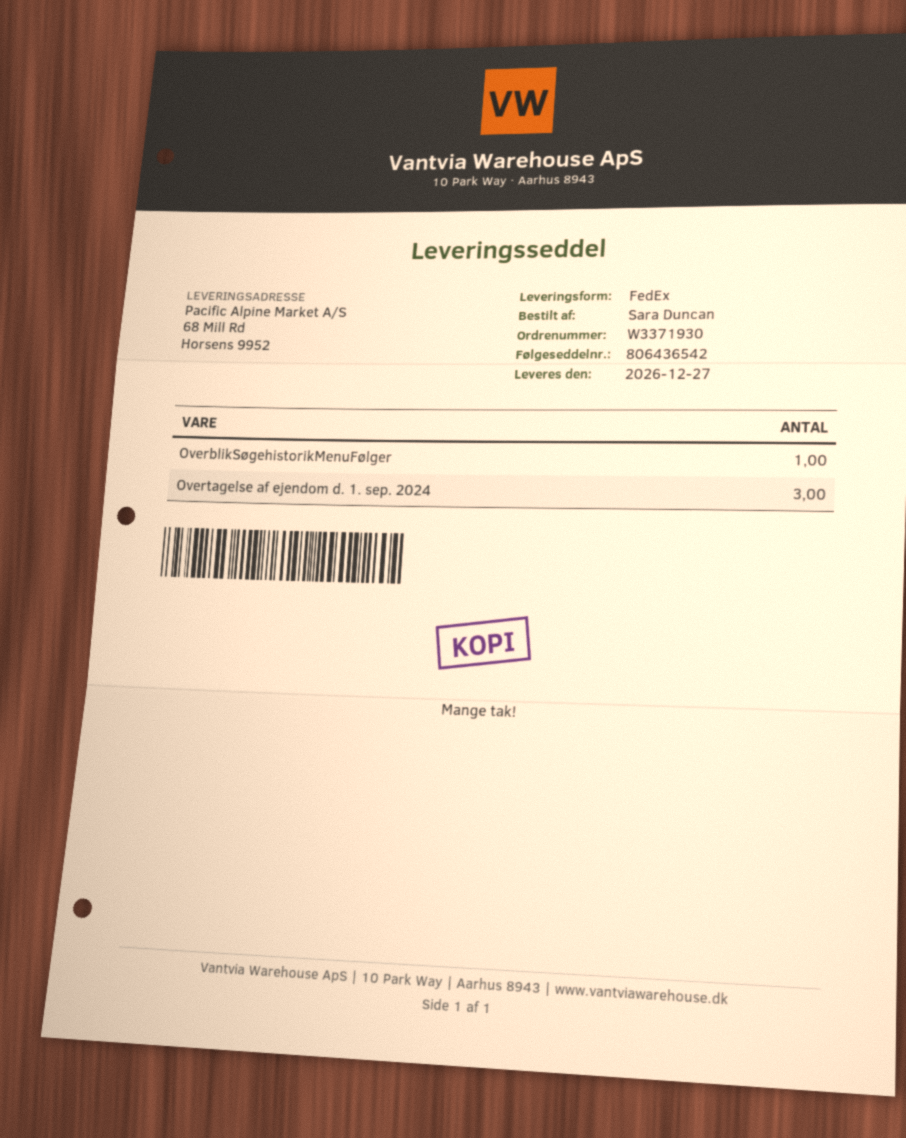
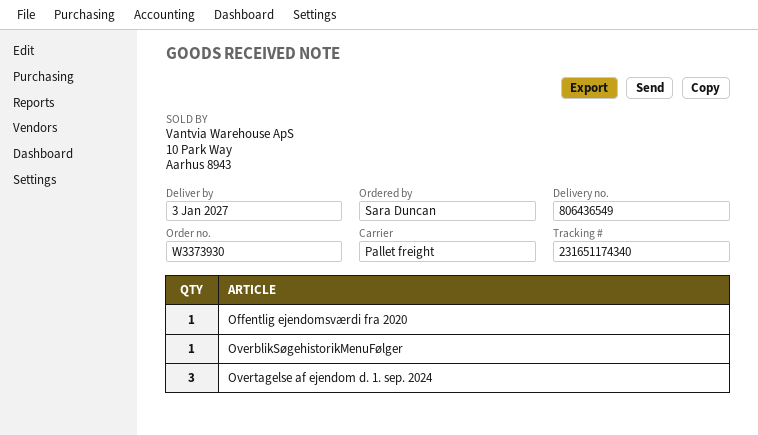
order number: W3371930 -> W3373930
delivery note number: 806436542 -> 806436549
delivery date: 2026-12-27 -> 2027-01-03
shipping method: FedEx -> pallet freight
Offentlig ejendomsværdi fra 2020: none -> 1

